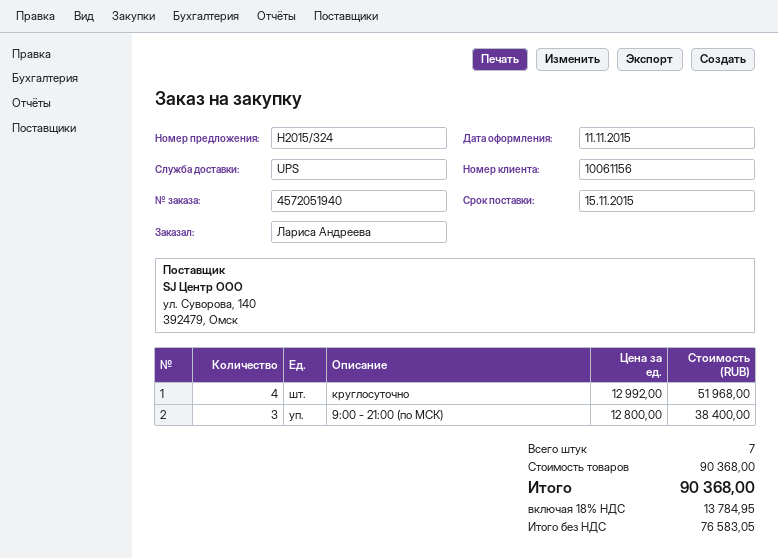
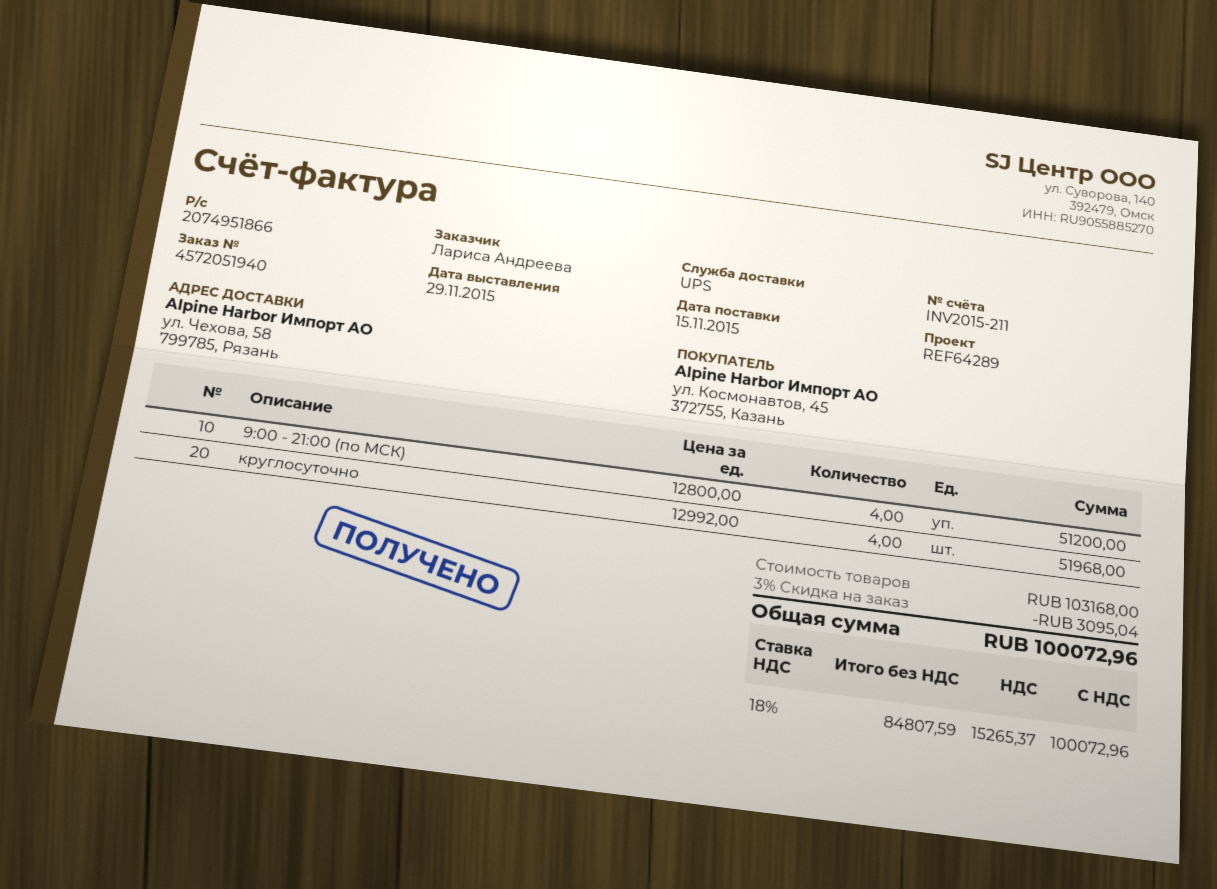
9:00 - 21:00 (по МСК): 3 x 12800.00 = 38400.00 -> 4 x 12800.00 = 51200.00
subtotal: 90368.00 -> 103168.00
discount: none -> 3% = 3095.04
net: 76583.05 -> 84807.59
tax: 18% = 13784.95 -> 18% = 15265.37
total: 90368.00 -> 100072.96

